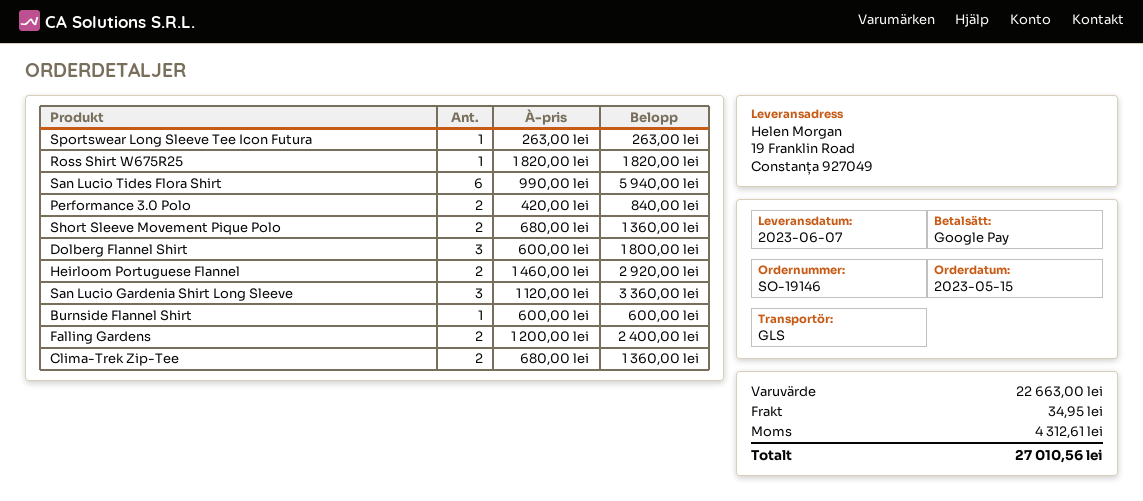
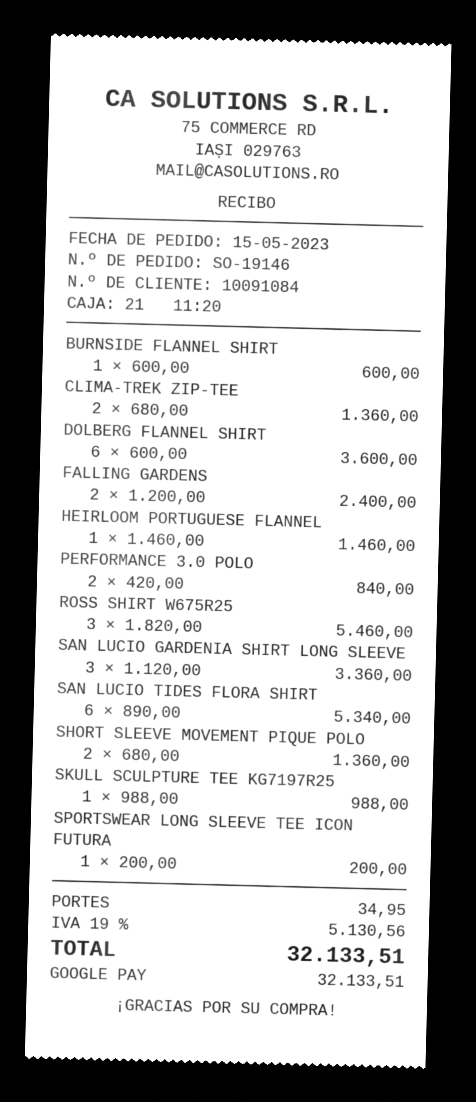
Sportswear Long Sleeve Tee Icon Futura: 1 x 263.00 = 263.00 -> 1 x 200.00 = 200.00
Ross Shirt W675R25: 1 x 1820.00 = 1820.00 -> 3 x 1820.00 = 5460.00
San Lucio Tides Flora Shirt: 6 x 990.00 = 5940.00 -> 6 x 890.00 = 5340.00
Dolberg Flannel Shirt: 3 x 600.00 = 1800.00 -> 6 x 600.00 = 3600.00
Heirloom Portuguese Flannel: 2 x 1460.00 = 2920.00 -> 1 x 1460.00 = 1460.00
SKULL SCULPTURE TEE KG7197R25: none -> 1 x 988.00 = 988.00
tax: 4312.61 -> 5130.56
total: 27010.56 -> 32133.51

